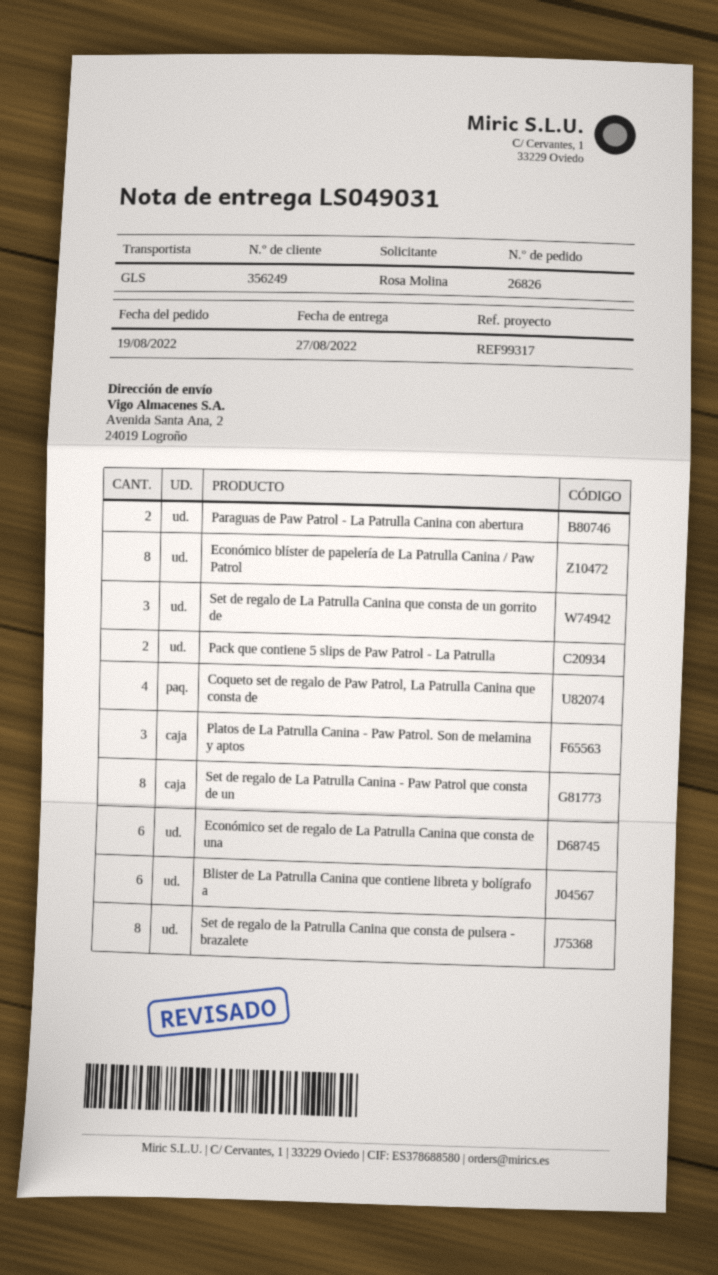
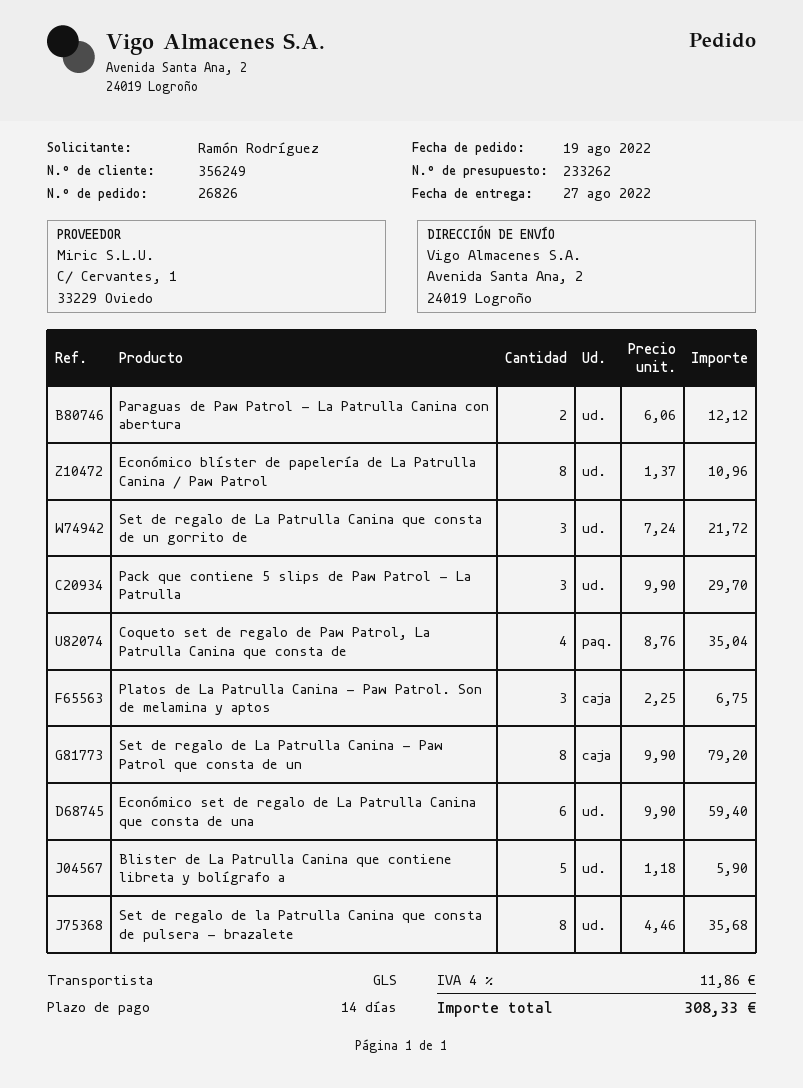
ordered by: Rosa Molina -> Ramón Rodríguez
Pack que contiene 5 slips de Paw Patrol - La Patrulla: 2 -> 3
Blister de La Patrulla Canina que contiene libreta y bolígrafo a: 6 -> 5

